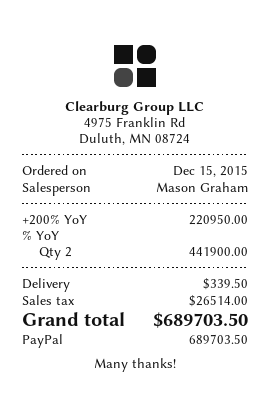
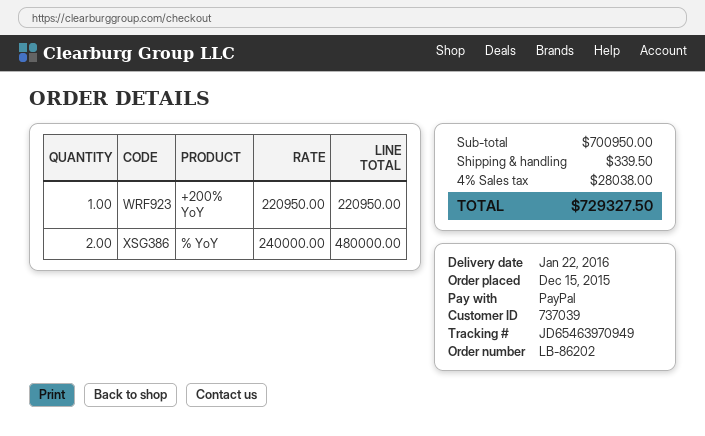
% YoY: 2 for 441900.00 -> 2 for 480000.00
tax: 26514.00 -> 28038.00
total: 689703.50 -> 729327.50

